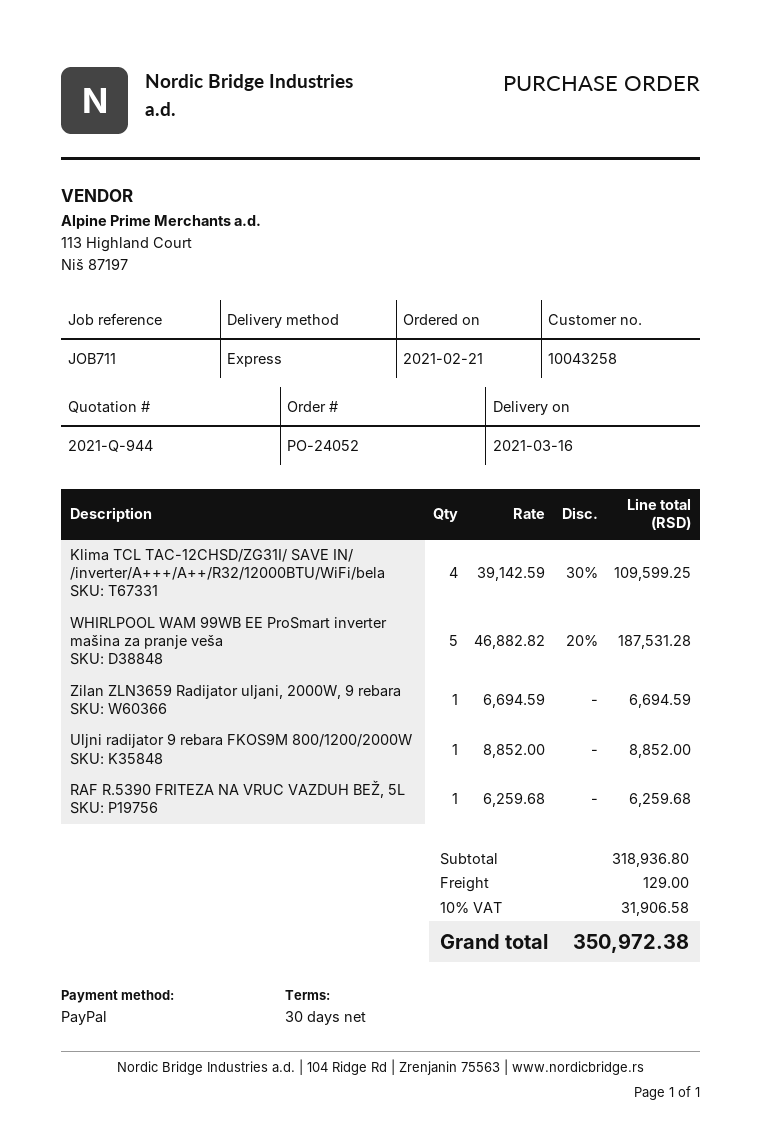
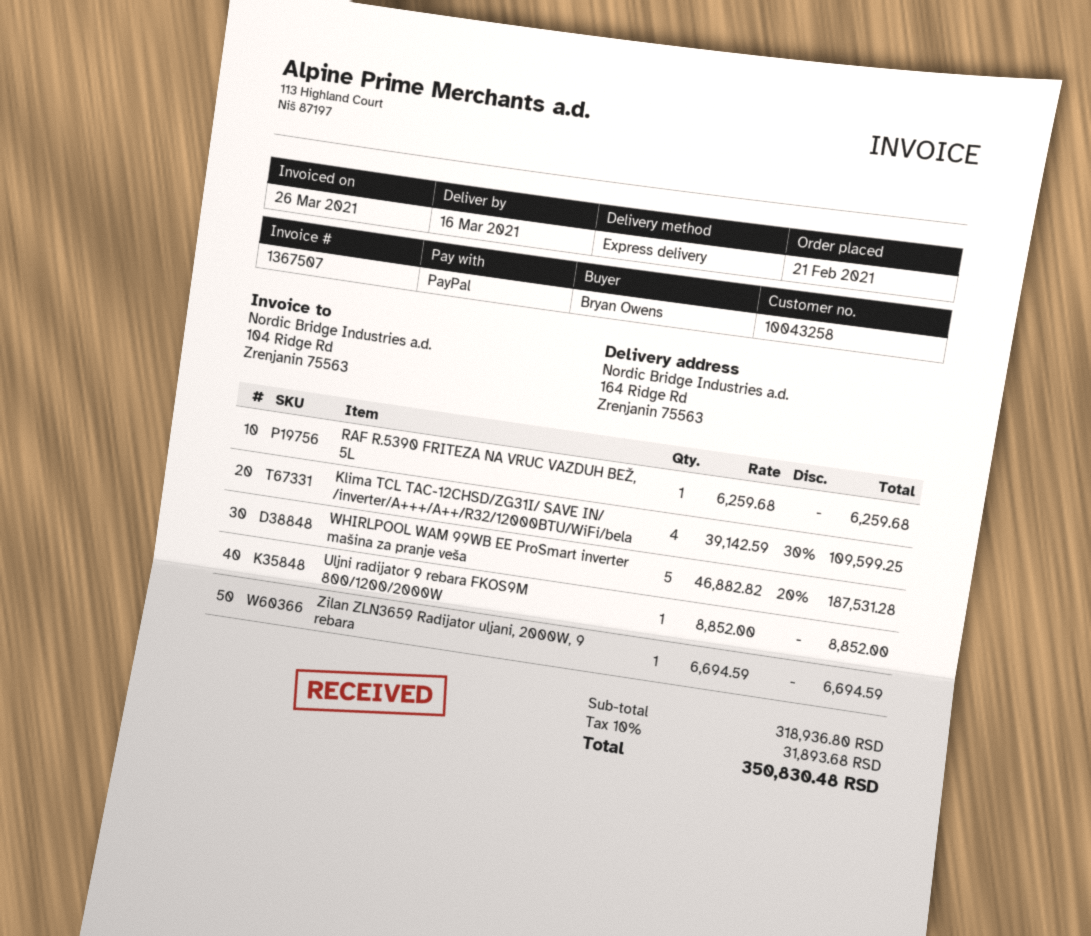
shipping: 129.00 -> none
tax: 10% = 31906.58 -> 10% = 31893.68
total: 350972.38 -> 350830.48

